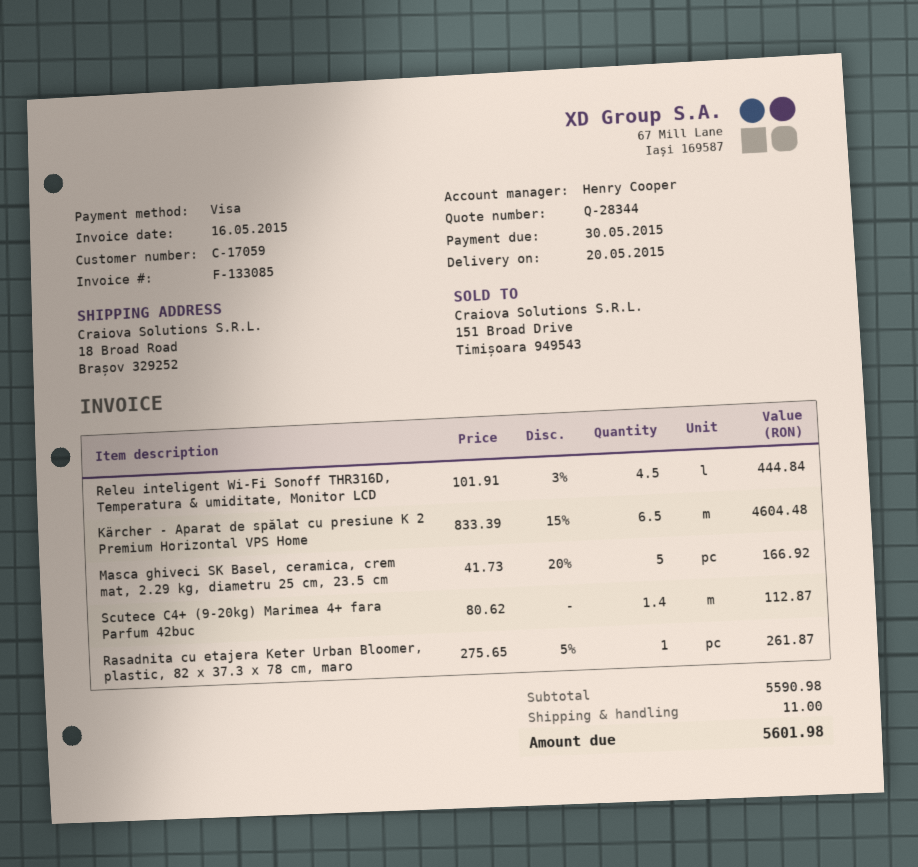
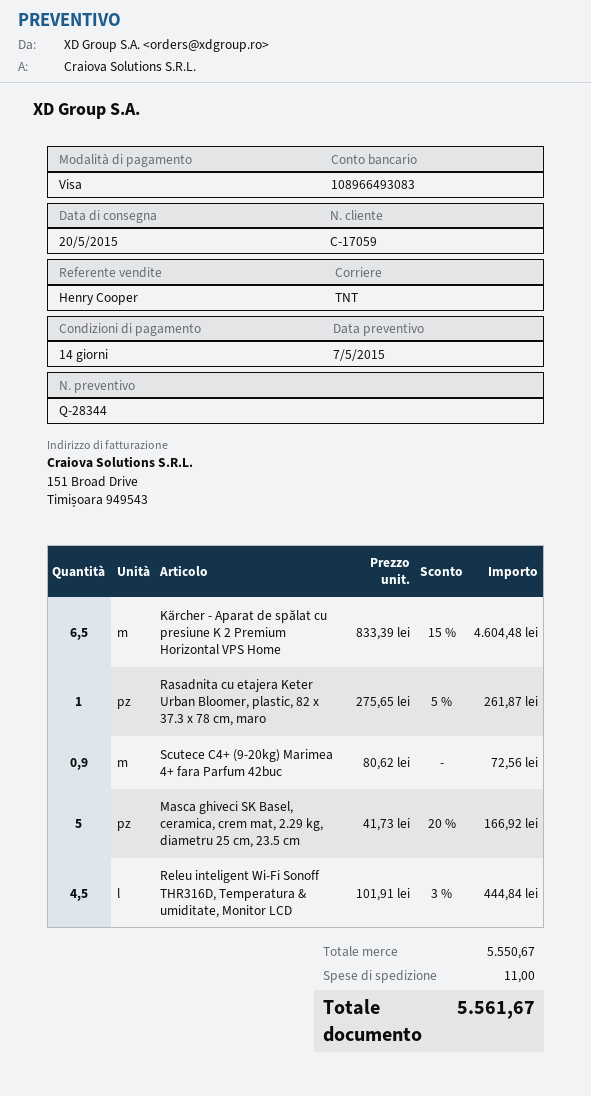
Scutece C4+ (9-20kg) Marimea 4+ fara Parfum 42buc: 1.4 x 80.62 = 112.87 -> 0.9 x 80.62 = 72.56
subtotal: 5590.98 -> 5550.67
total: 5601.98 -> 5561.67

